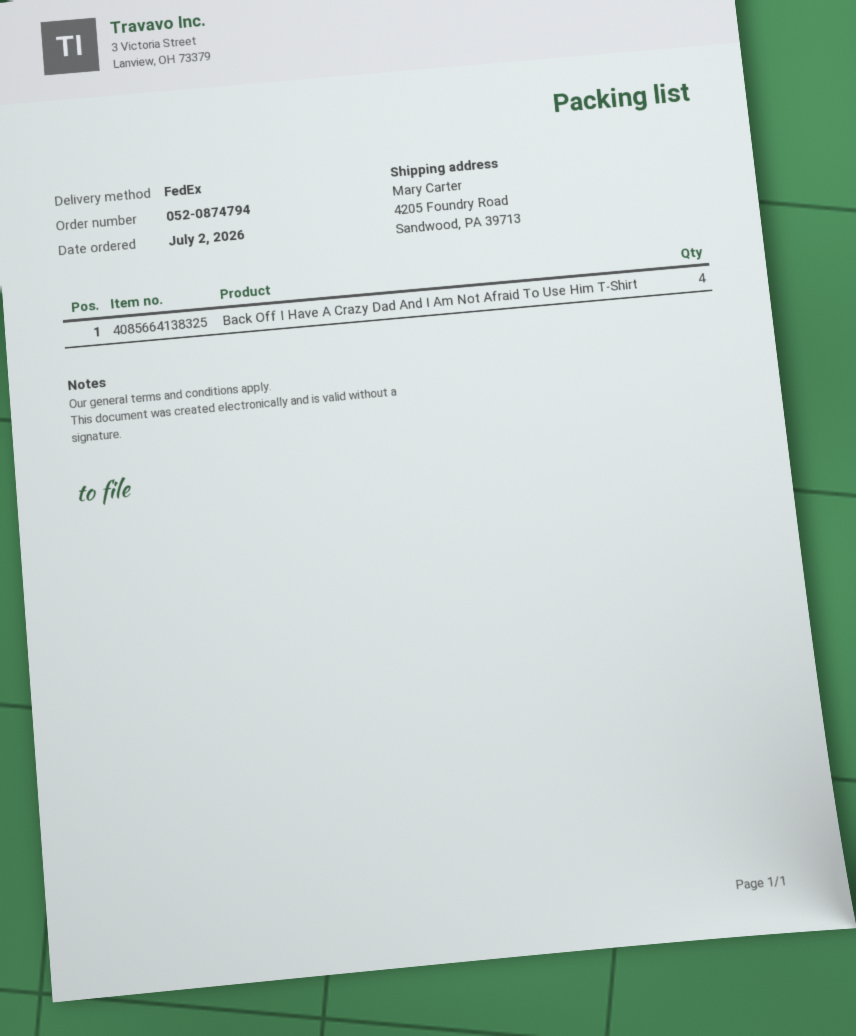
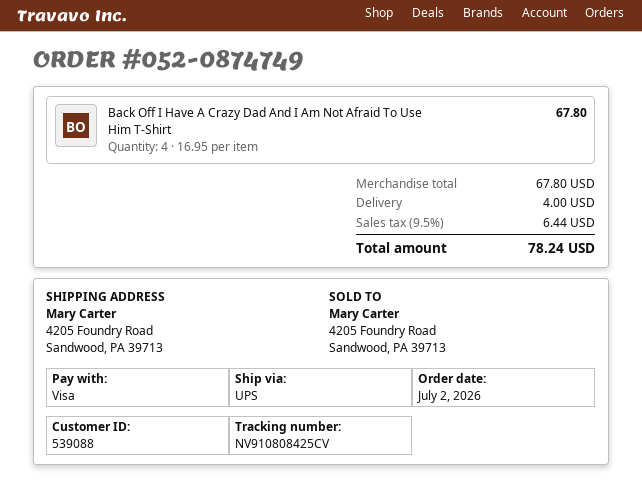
order number: 052-0874794 -> 052-0874749
shipping method: FedEx -> UPS

